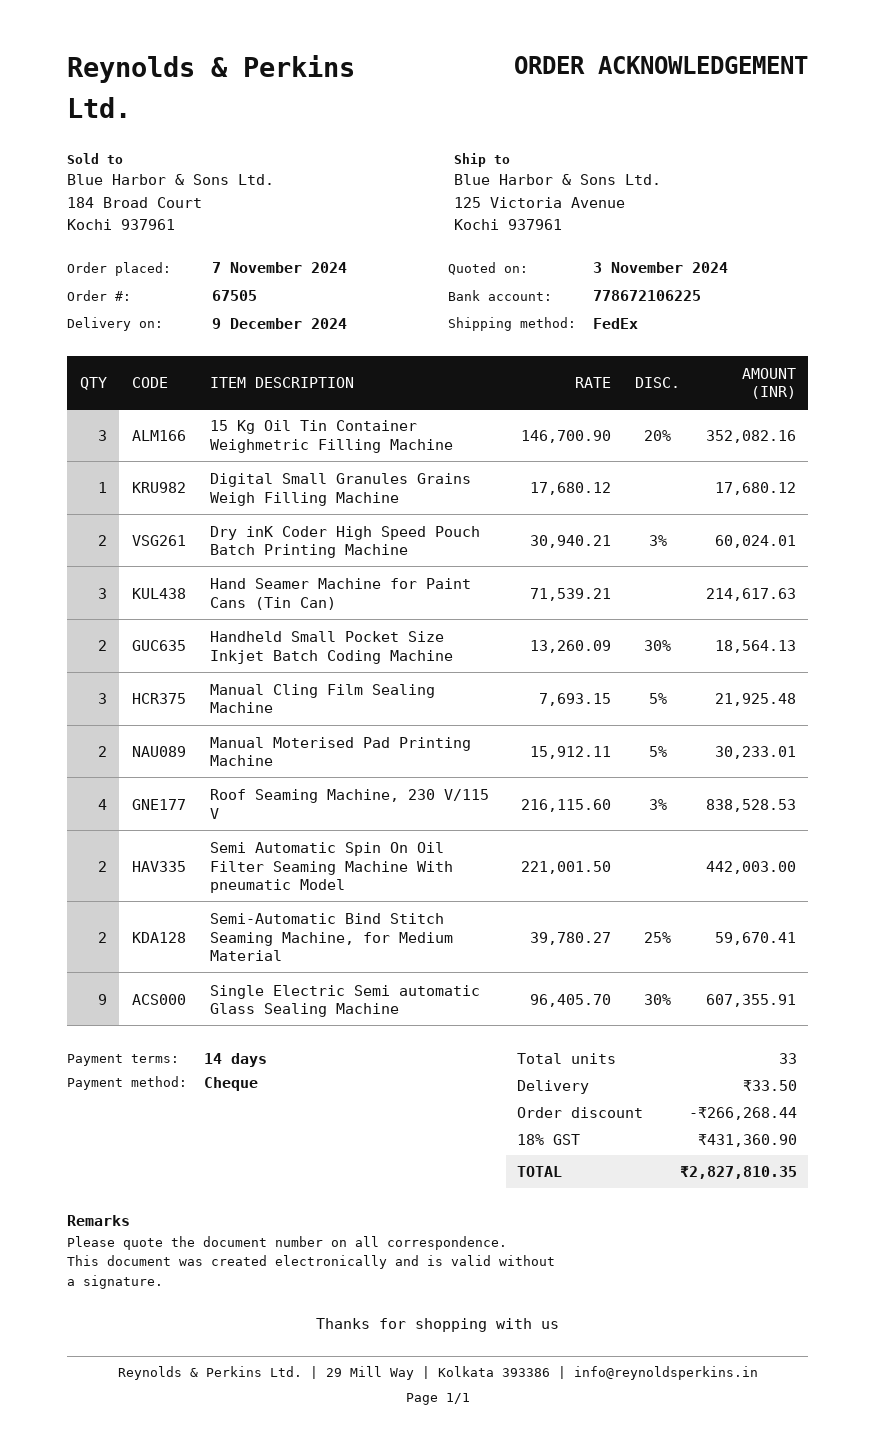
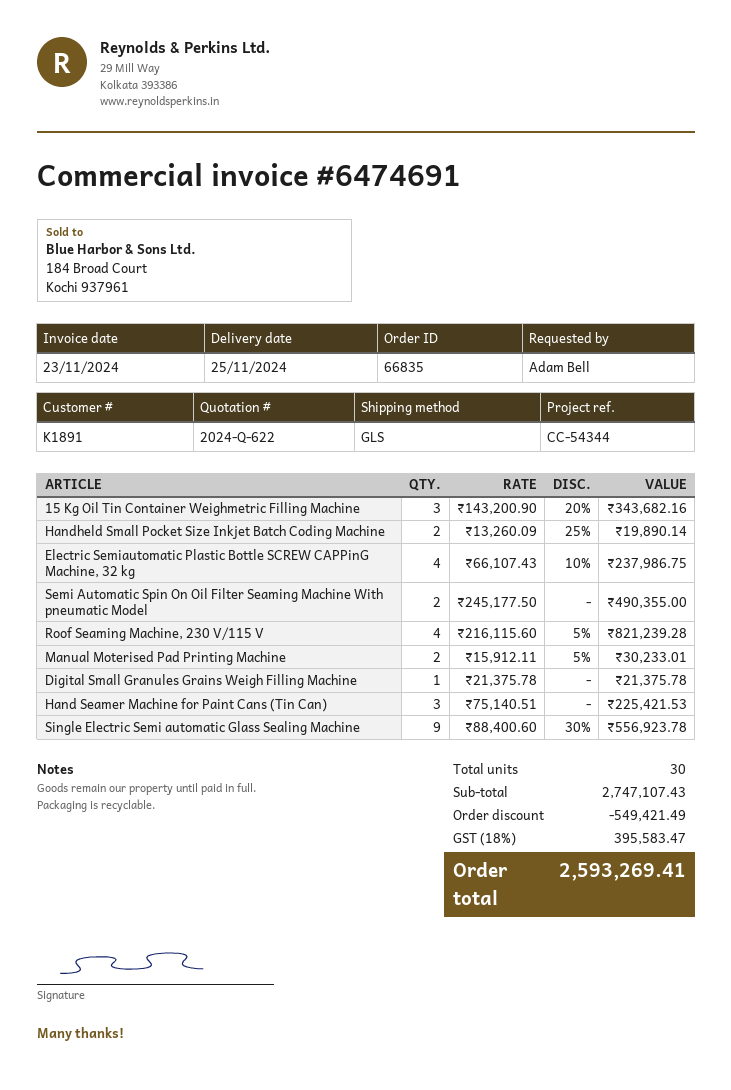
order number: 67505 -> 66835
delivery date: 2024-12-09 -> 2024-11-25
shipping method: FedEx -> GLS
15 Kg Oil Tin Container Weighmetric Filling Machine: 3 x 146700.90 - 20% = 352082.16 -> 3 x 143200.90 - 20% = 343682.16
Digital Small Granules Grains Weigh Filling Machine: 1 x 17680.12 = 17680.12 -> 1 x 21375.78 = 21375.78
Dry inK Coder High Speed Pouch Batch Printing Machine: 2 x 30940.21 - 3% = 60024.01 -> none
Hand Seamer Machine for Paint Cans (Tin Can): 3 x 71539.21 = 214617.63 -> 3 x 75140.51 = 225421.53
Handheld Small Pocket Size Inkjet Batch Coding Machine: 2 x 13260.09 - 30% = 18564.13 -> 2 x 13260.09 - 25% = 19890.14
Manual Cling Film Sealing Machine: 3 x 7693.15 - 5% = 21925.48 -> none
Roof Seaming Machine, 230 V/115 V: 4 x 216115.60 - 3% = 838528.53 -> 4 x 216115.60 - 5% = 821239.28
Semi Automatic Spin On Oil Filter Seaming Machine With pneumatic Model: 2 x 221001.50 = 442003.00 -> 2 x 245177.50 = 490355.00
Semi-Automatic Bind Stitch Seaming Machine, for Medium Material: 2 x 39780.27 - 25% = 59670.41 -> none
Single Electric Semi automatic Glass Sealing Machine: 9 x 96405.70 - 30% = 607355.91 -> 9 x 88400.60 - 30% = 556923.78
Electric Semiautomatic Plastic Bottle SCREW CAPPinG Machine, 32 kg: none -> 4 x 66107.43 - 10% = 237986.75
total quantity: 33 -> 30
discount: 266268.44 -> 549421.49
shipping: 33.50 -> none
tax: 18% = 431360.90 -> 18% = 395583.47
total: 2827810.35 -> 2593269.41

